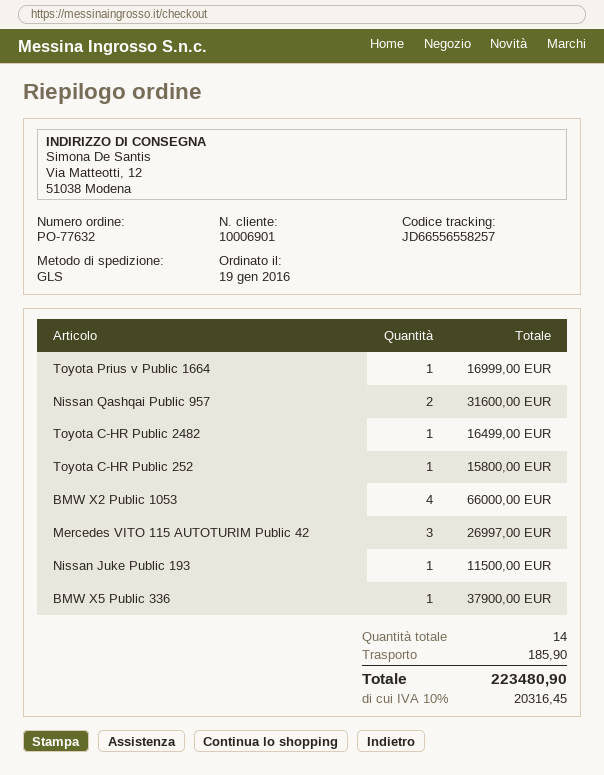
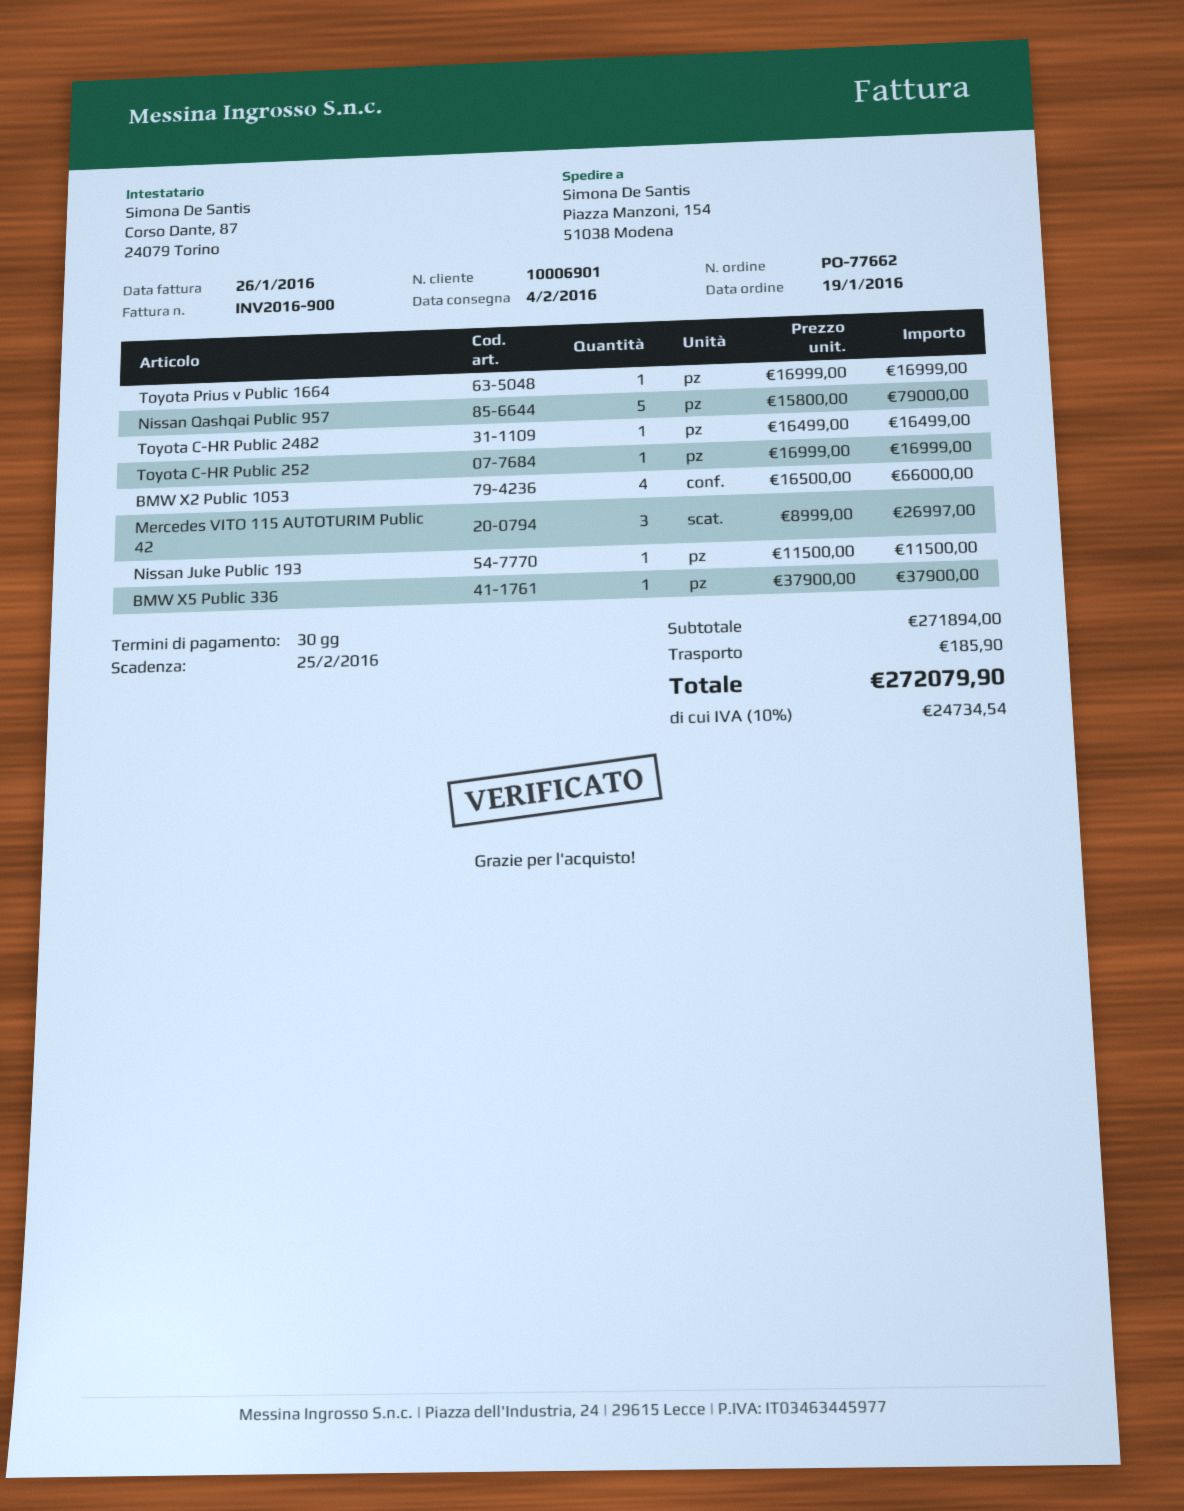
order number: PO-77632 -> PO-77662
ship to: Via Matteotti, 12, 51038 Modena -> Piazza Manzoni, 154, 51038 Modena
Nissan Qashqai Public 957: 2 for 31600.00 -> 5 for 79000.00
Toyota C-HR Public 252: 1 for 15800.00 -> 1 for 16999.00
tax: 10% = 20316.45 -> 10% = 24734.54
total: 223480.90 -> 272079.90

